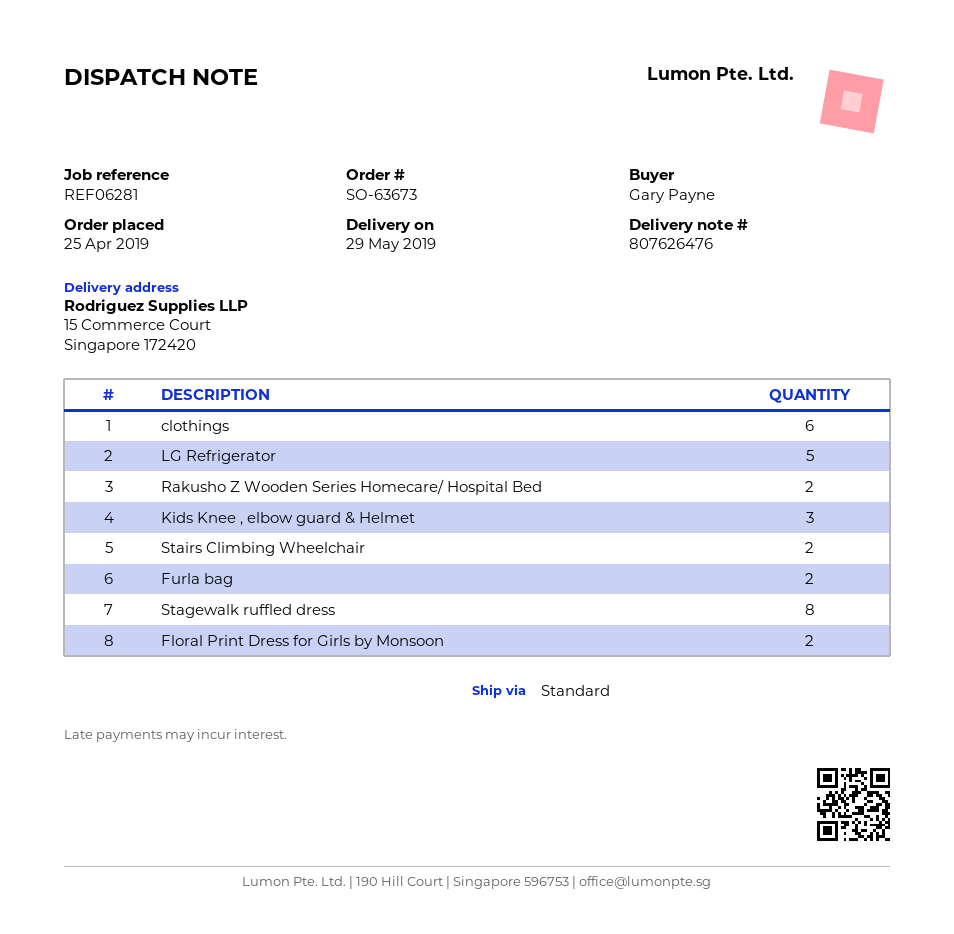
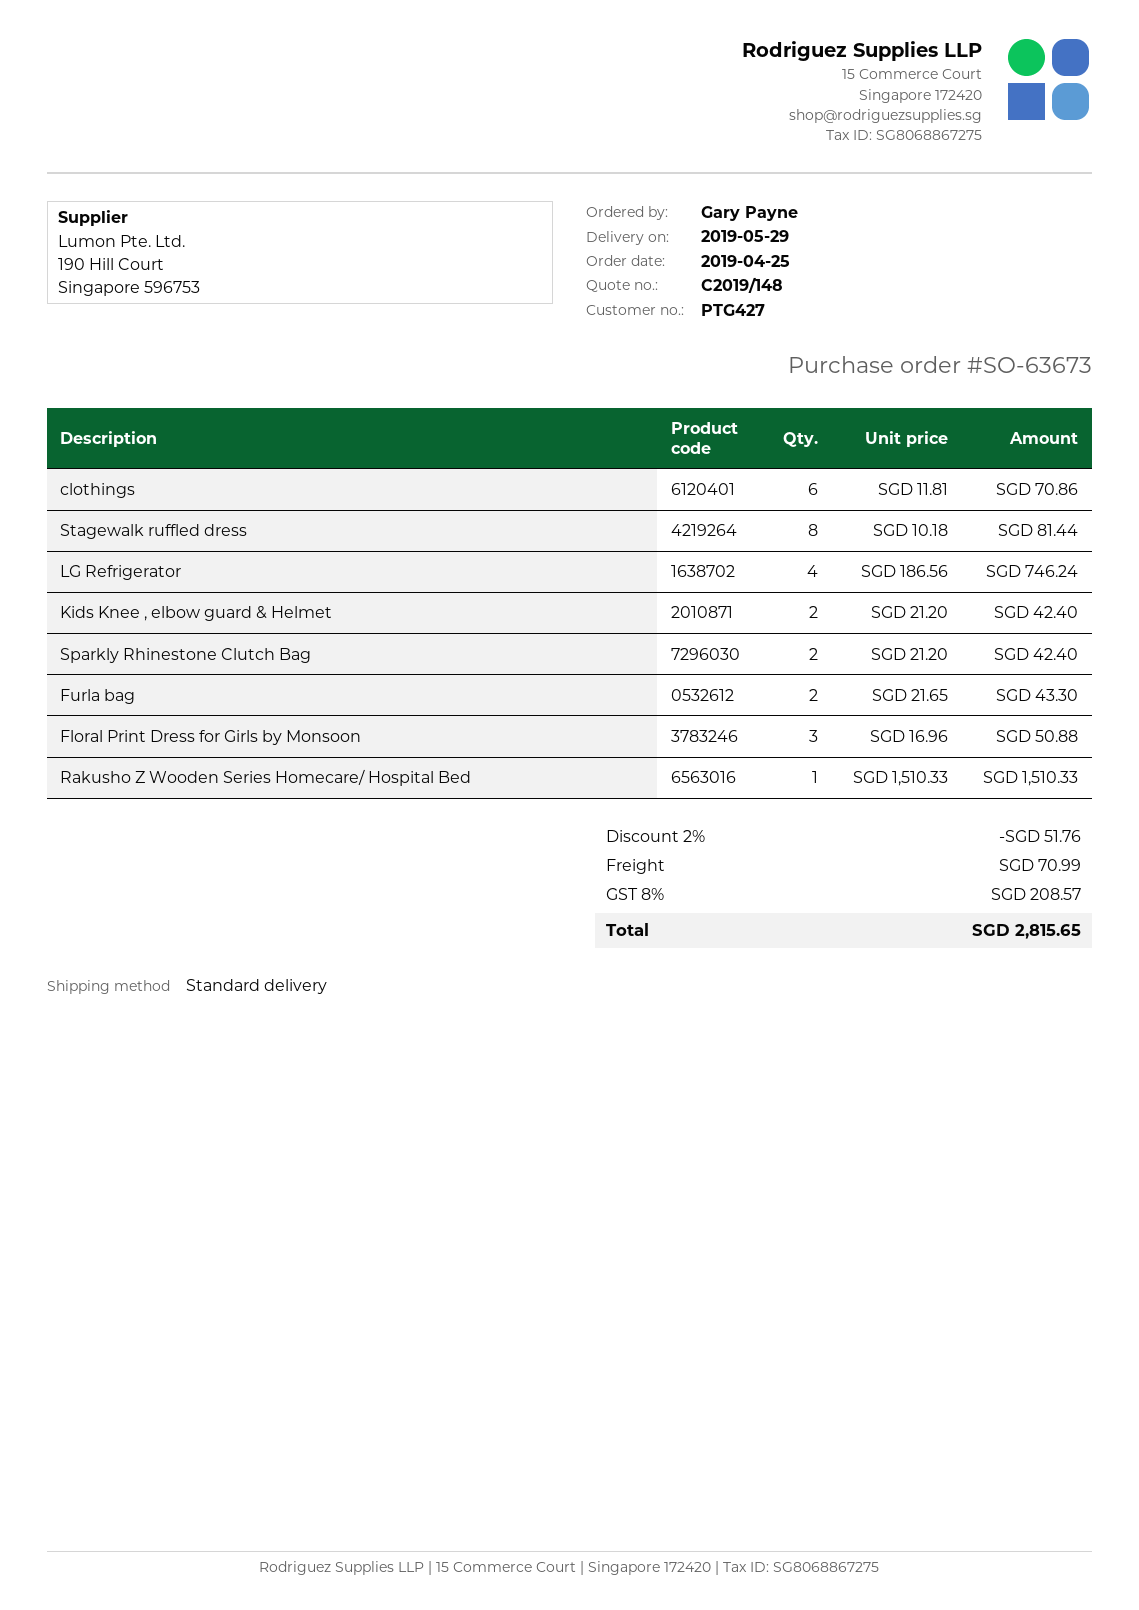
LG Refrigerator: 5 -> 4
Rakusho Z Wooden Series Homecare/ Hospital Bed: 2 -> 1
Kids Knee , elbow guard & Helmet: 3 -> 2
Stairs Climbing Wheelchair: 2 -> none
Floral Print Dress for Girls by Monsoon: 2 -> 3
Sparkly Rhinestone Clutch Bag: none -> 2

